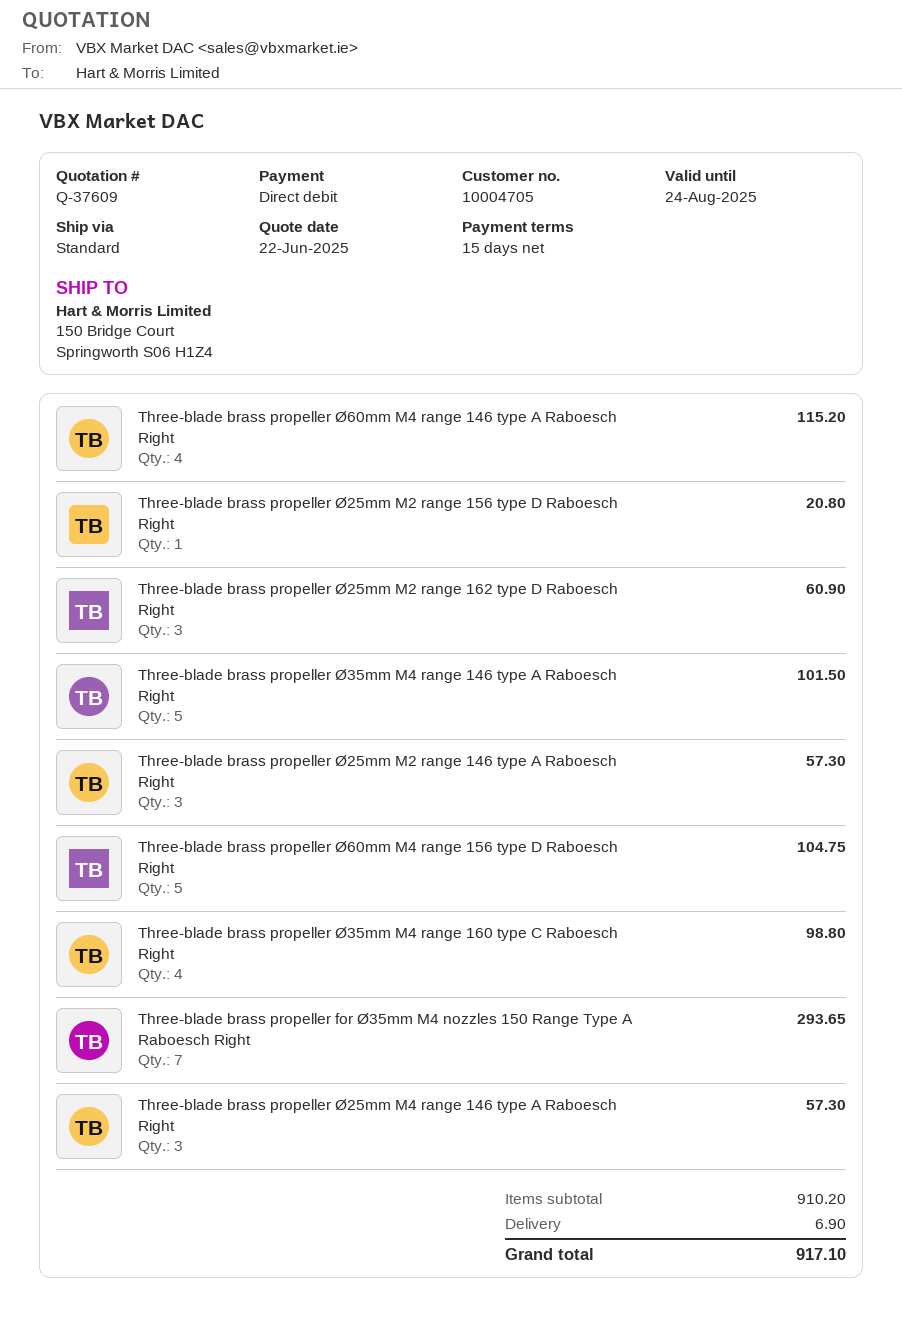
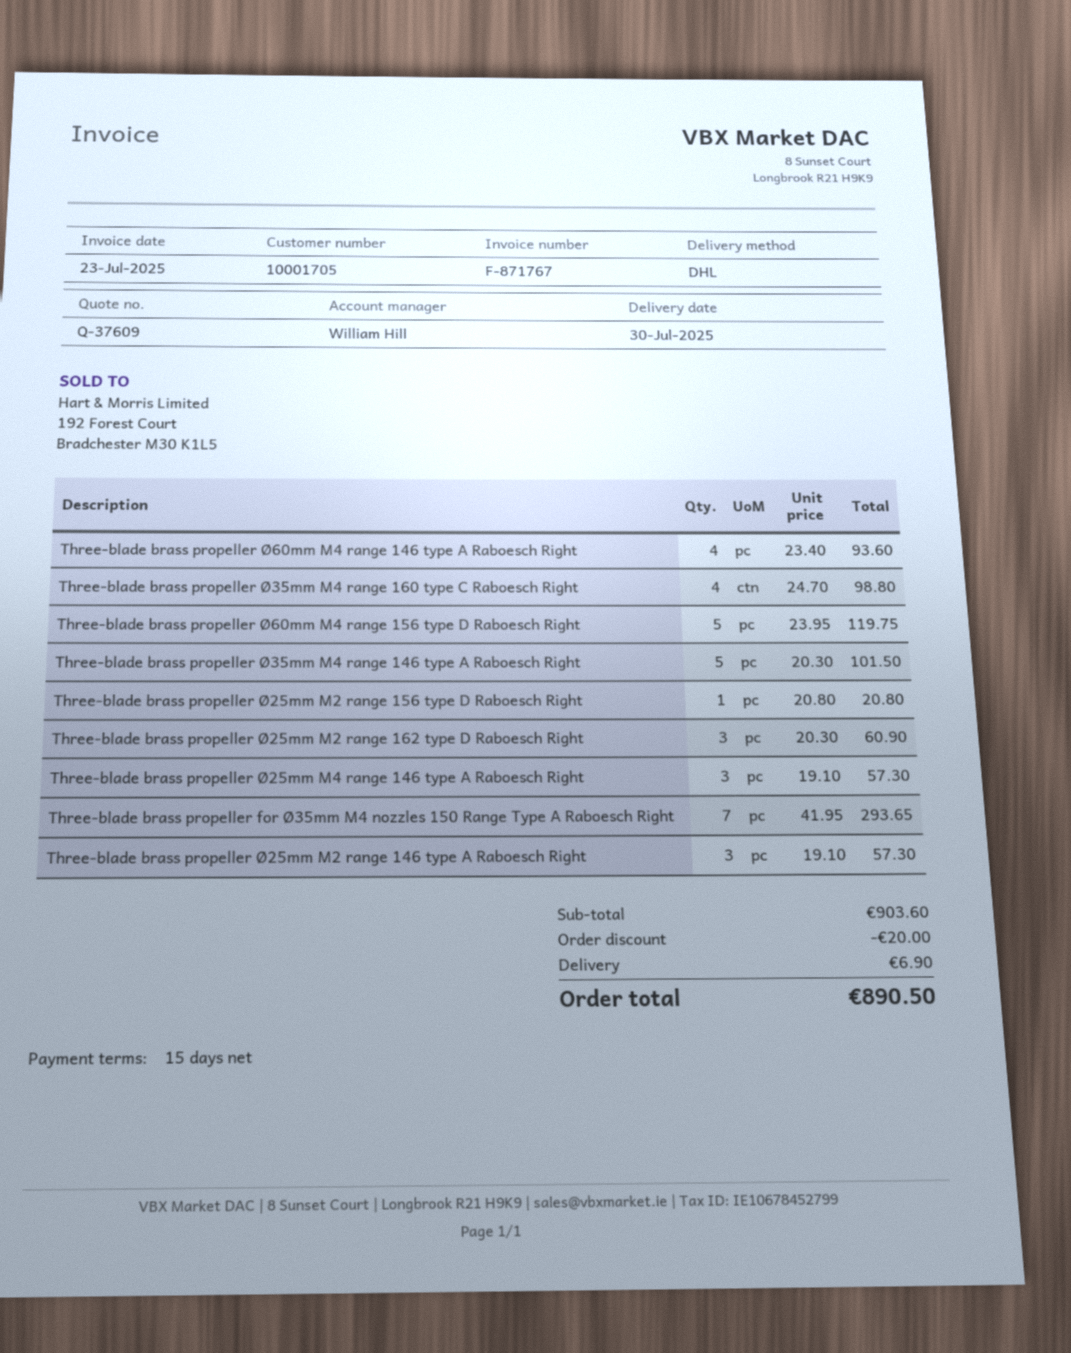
customer number: 10004705 -> 10001705
shipping method: standard -> DHL
Three-blade brass propeller Ø60mm M4 range 146 type A Raboesch Right: 4 for 115.20 -> 4 for 93.60
Three-blade brass propeller Ø60mm M4 range 156 type D Raboesch Right: 5 for 104.75 -> 5 for 119.75
subtotal: 910.20 -> 903.60
discount: none -> 20.00
total: 917.10 -> 890.50

